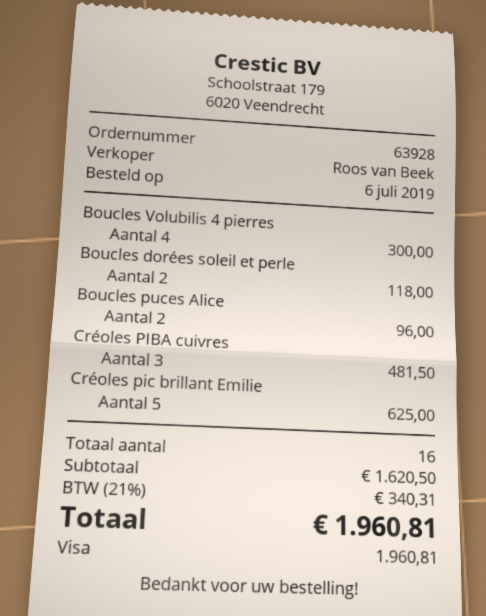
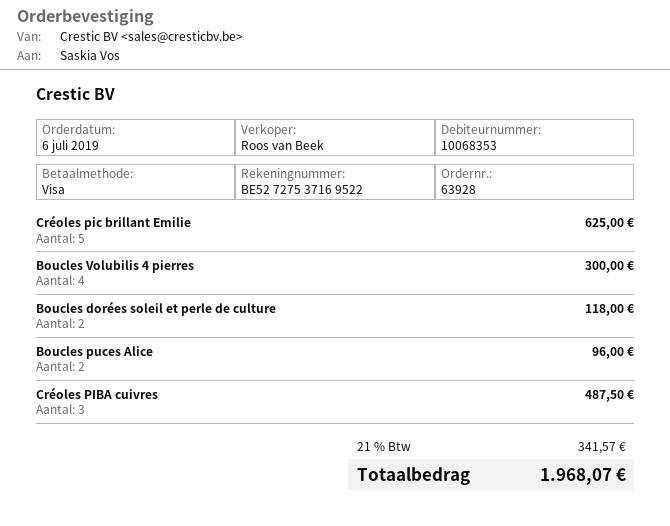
Créoles PIBA cuivres: 3 for 481.50 -> 3 for 487.50
tax: 21% = 340.31 -> 21% = 341.57
total: 1960.81 -> 1968.07

